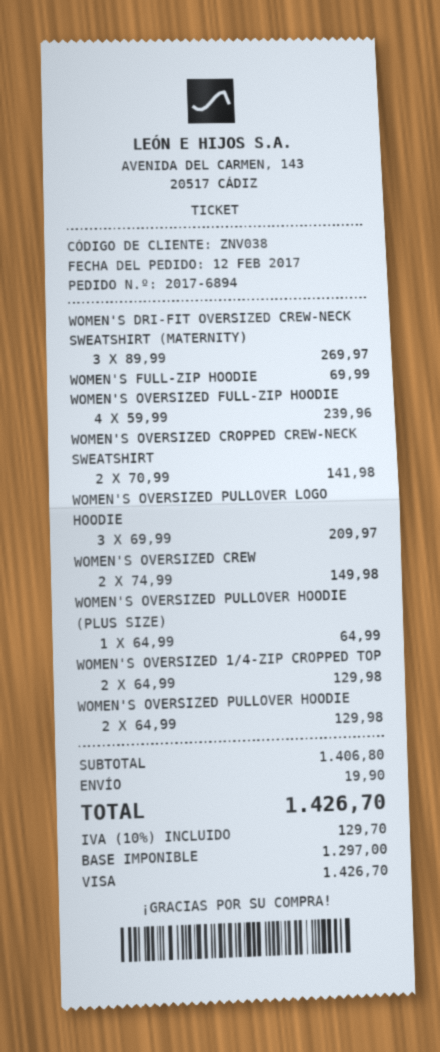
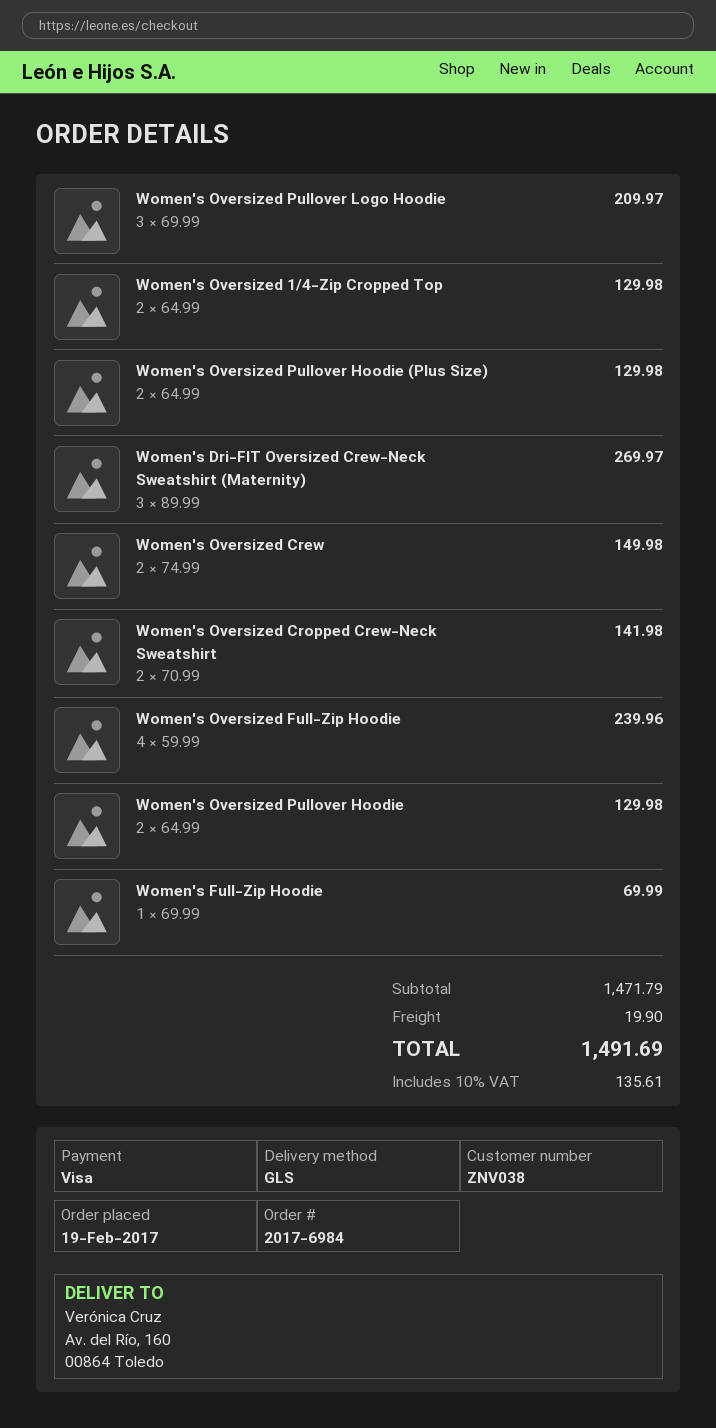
order number: 2017-6894 -> 2017-6984
order date: 2017-02-12 -> 2017-02-19
WOMEN'S OVERSIZED PULLOVER HOODIE (PLUS SIZE): 1 x 64.99 = 64.99 -> 2 x 64.99 = 129.98
subtotal: 1406.80 -> 1471.79
tax: 10% = 129.70 -> 10% = 135.61
total: 1426.70 -> 1491.69

